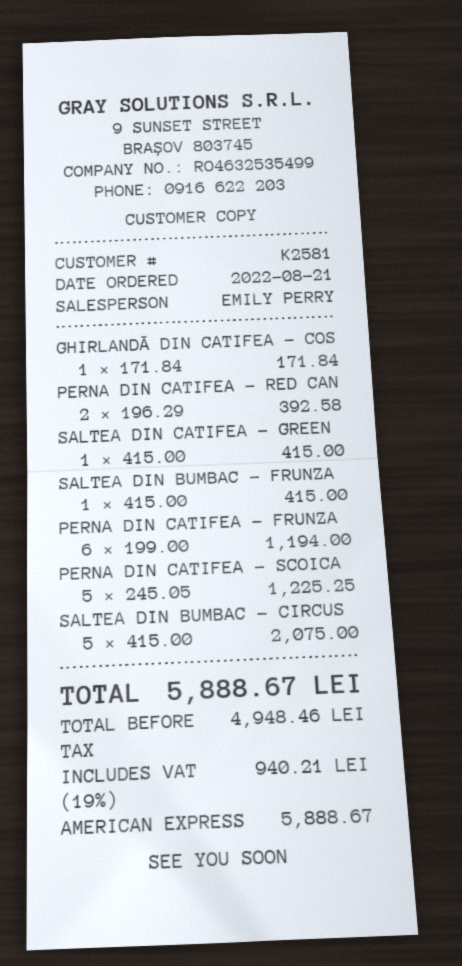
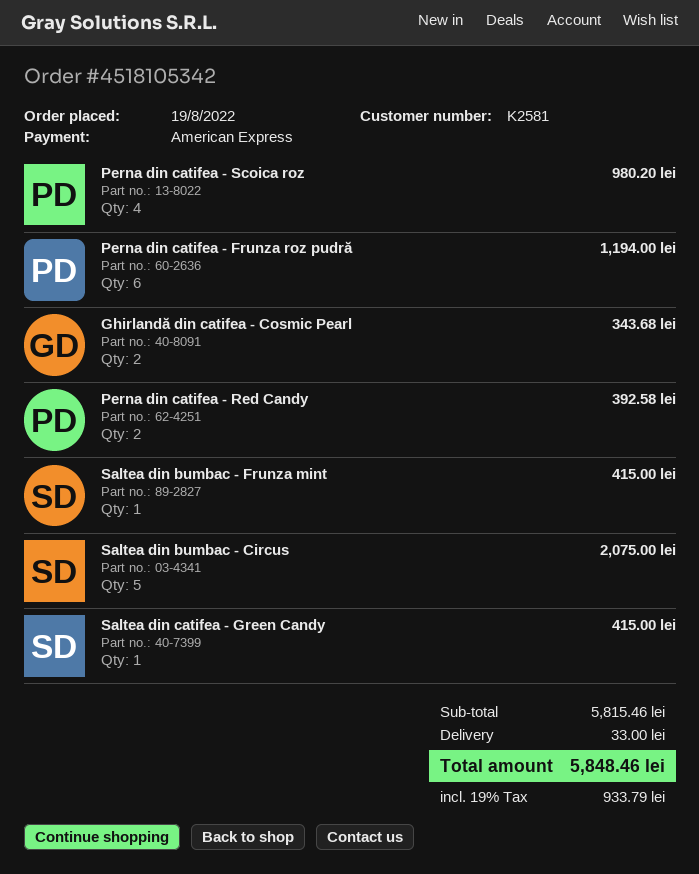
order date: 2022-08-21 -> 2022-08-19
GHIRLANDĂ DIN CATIFEA - COS: 1 for 171.84 -> 2 for 343.68
PERNA DIN CATIFEA - SCOICA: 5 for 1225.25 -> 4 for 980.20
shipping: none -> 33.00
tax: 19% = 940.21 -> 19% = 933.79
total: 5888.67 -> 5848.46

